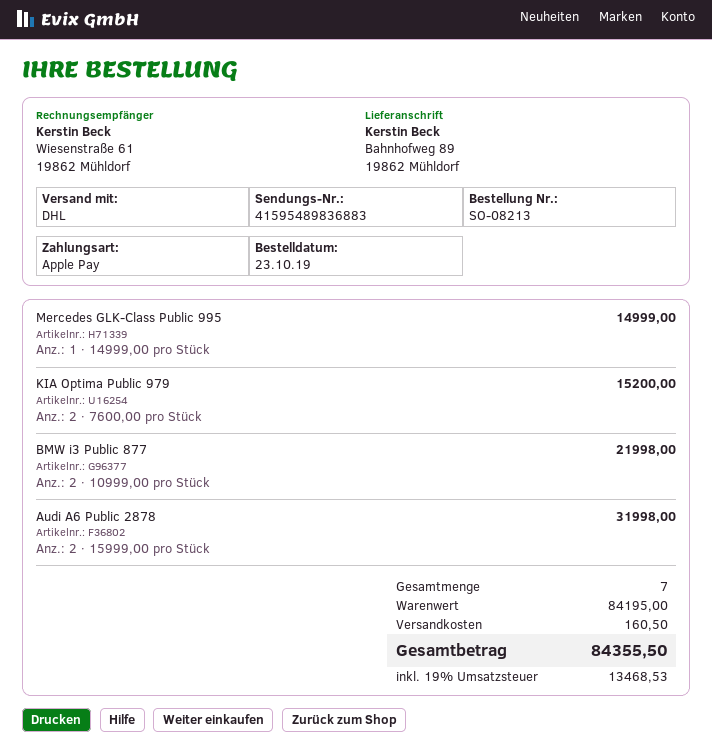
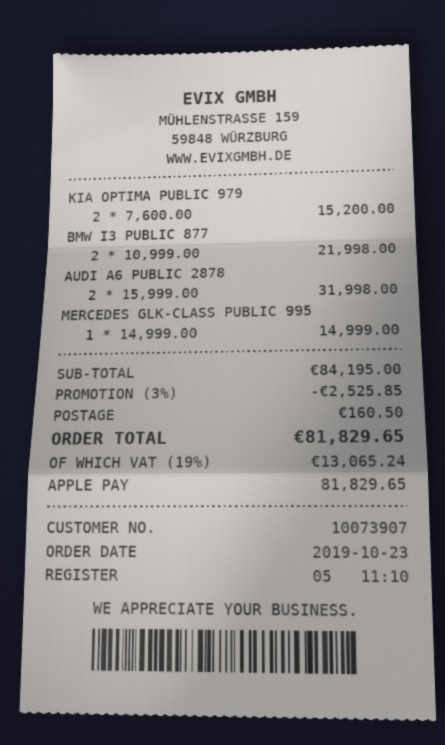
discount: none -> 3% = 2525.85
tax: 19% = 13468.53 -> 19% = 13065.24
total: 84355.50 -> 81829.65

